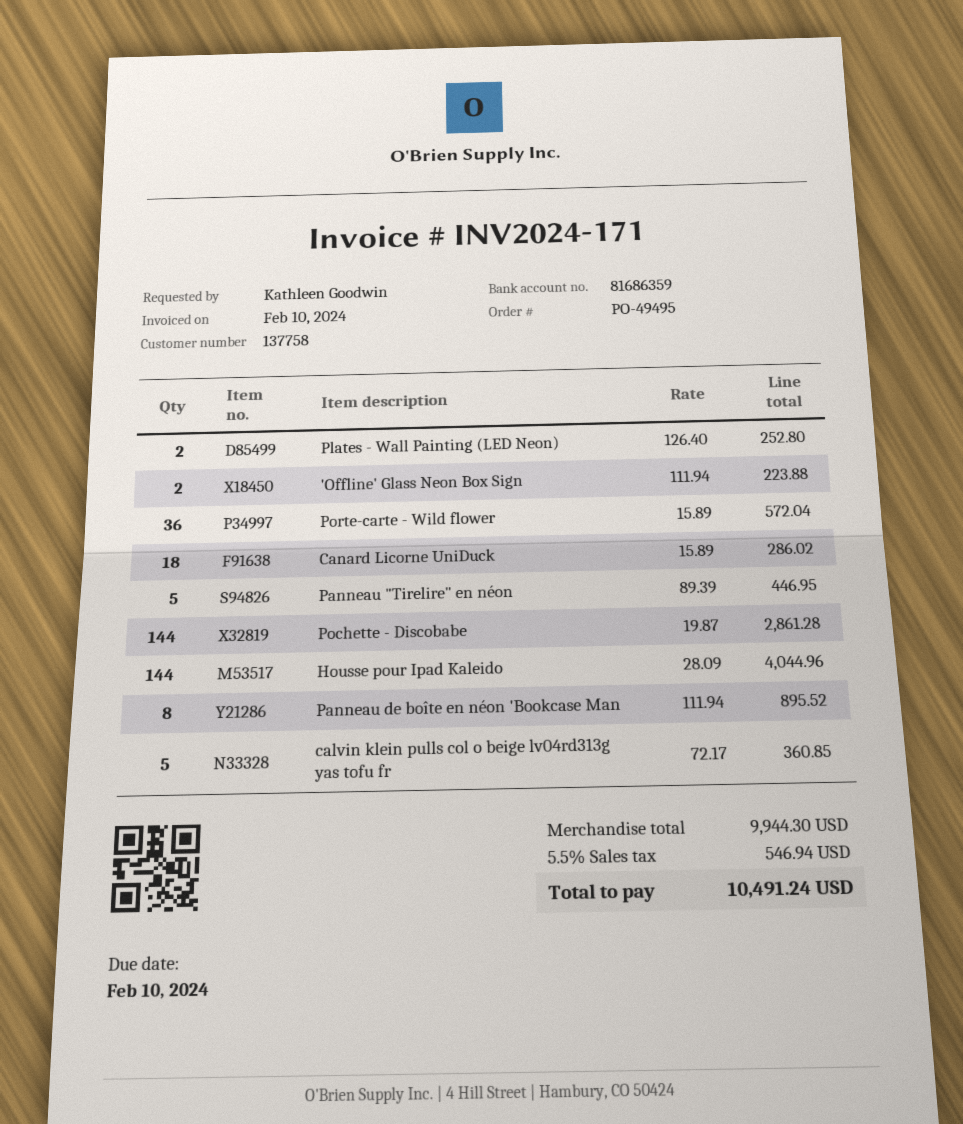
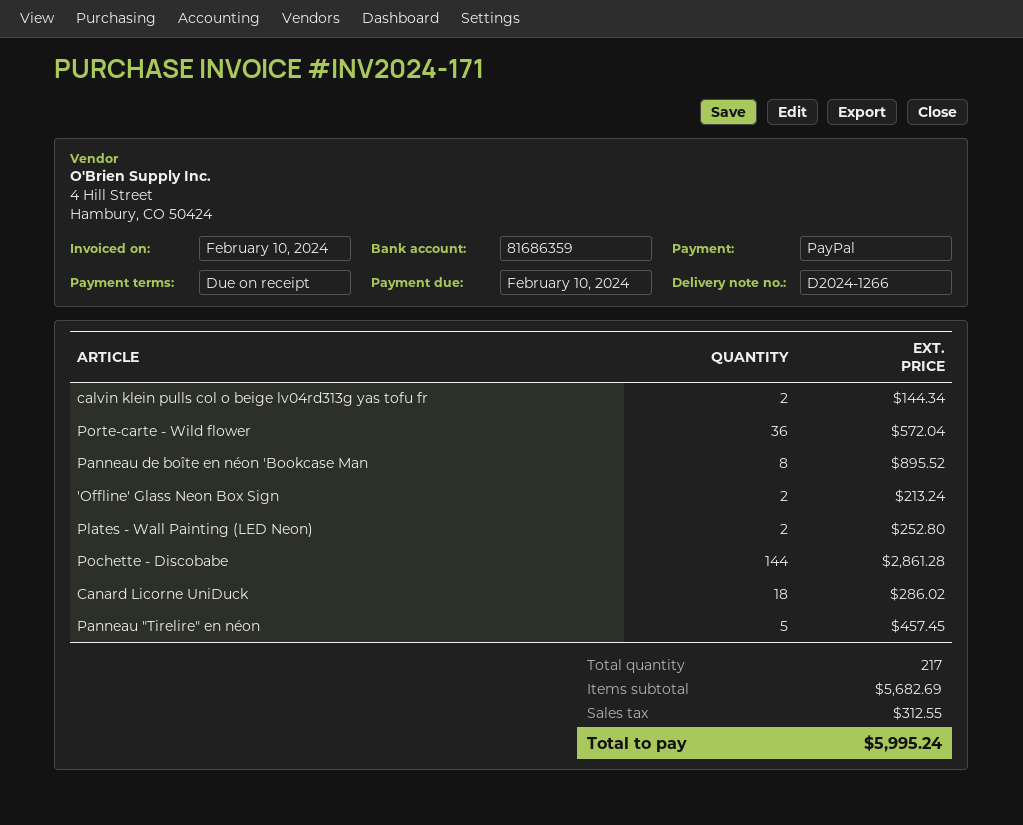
'Offline' Glass Neon Box Sign: 2 for 223.88 -> 2 for 213.24
Panneau "Tirelire" en néon: 5 for 446.95 -> 5 for 457.45
Housse pour Ipad Kaleido: 144 for 4044.96 -> none
calvin klein pulls col o beige lv04rd313g yas tofu fr: 5 for 360.85 -> 2 for 144.34
subtotal: 9944.30 -> 5682.69
tax: 546.94 -> 312.55
total: 10491.24 -> 5995.24

